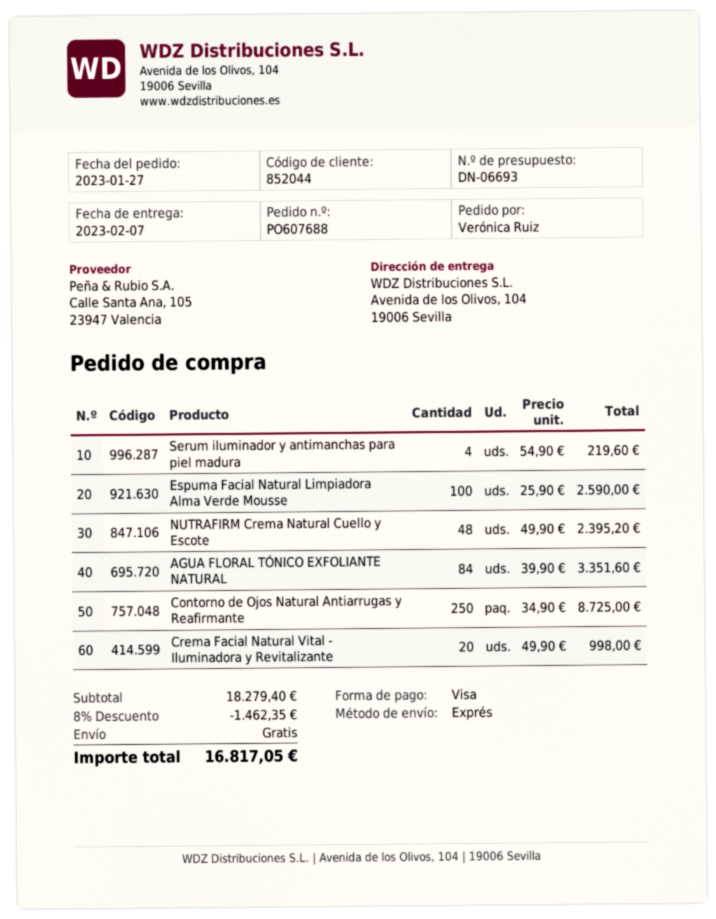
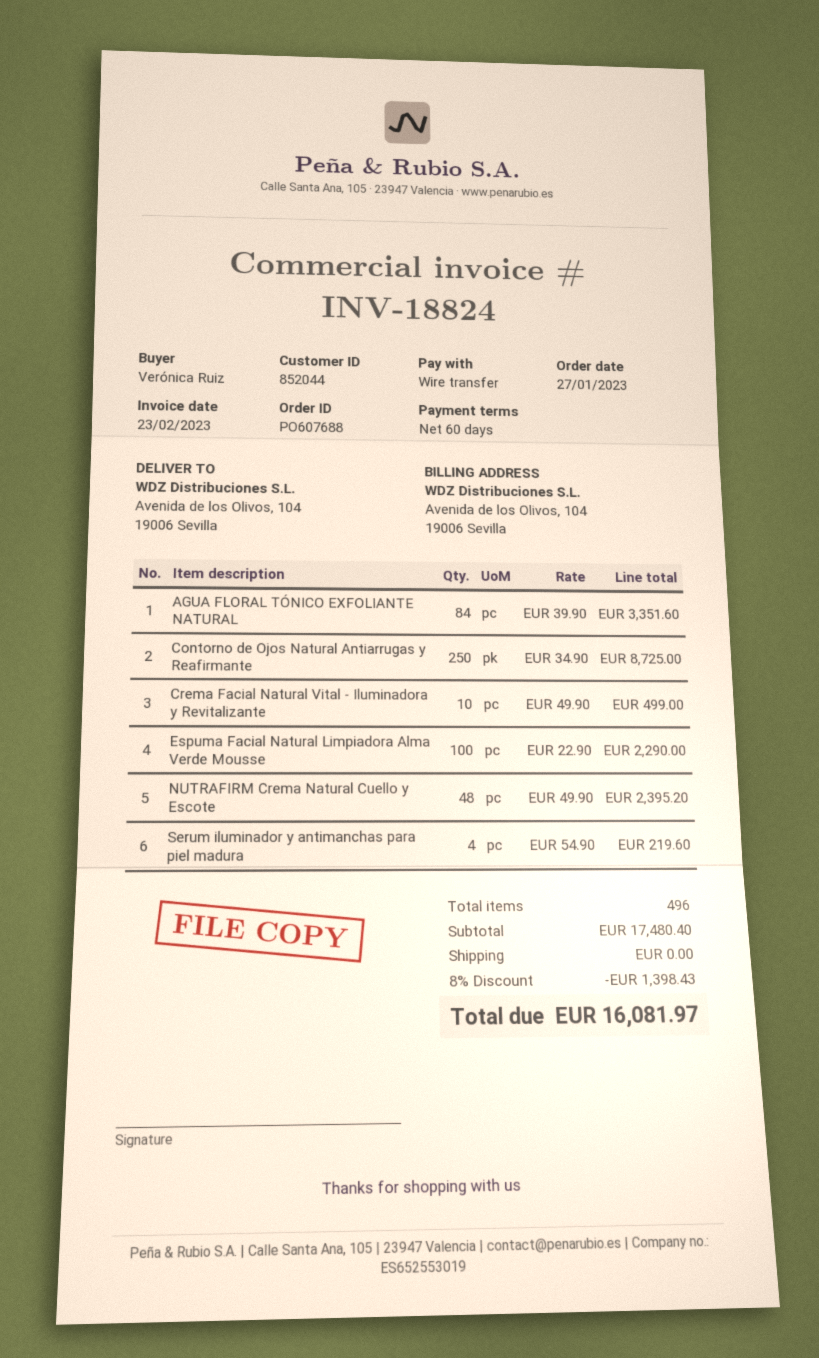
payment method: Visa -> bank transfer
Espuma Facial Natural Limpiadora Alma Verde Mousse: 100 x 25.90 = 2590.00 -> 100 x 22.90 = 2290.00
Crema Facial Natural Vital - Iluminadora y Revitalizante: 20 x 49.90 = 998.00 -> 10 x 49.90 = 499.00
subtotal: 18279.40 -> 17480.40
discount: 8% = 1462.35 -> 8% = 1398.43
total: 16817.05 -> 16081.97

